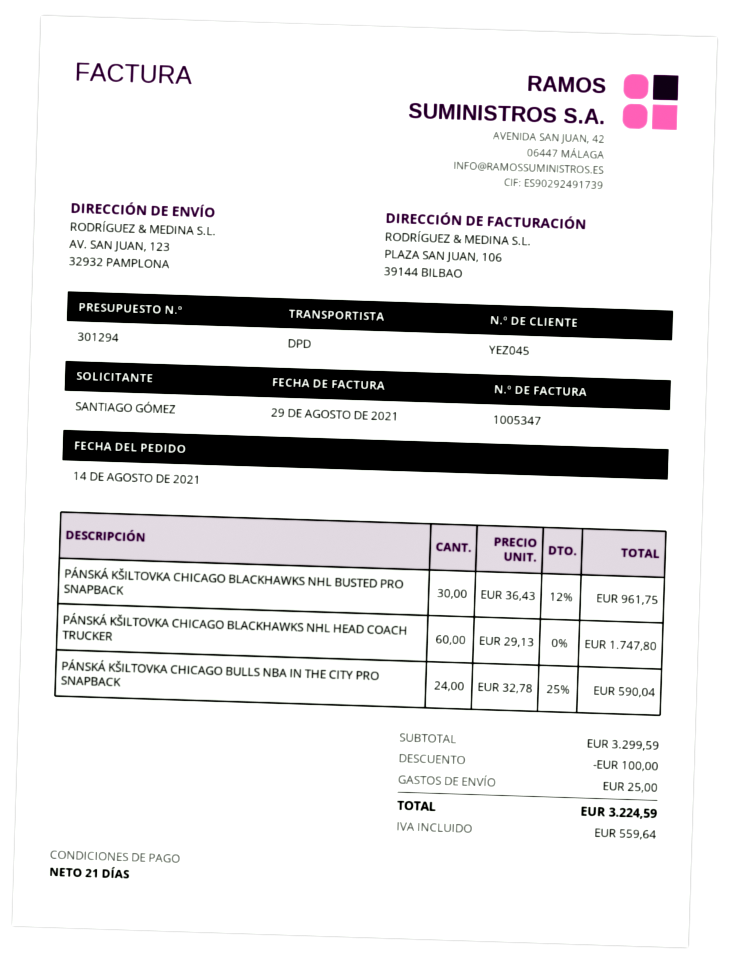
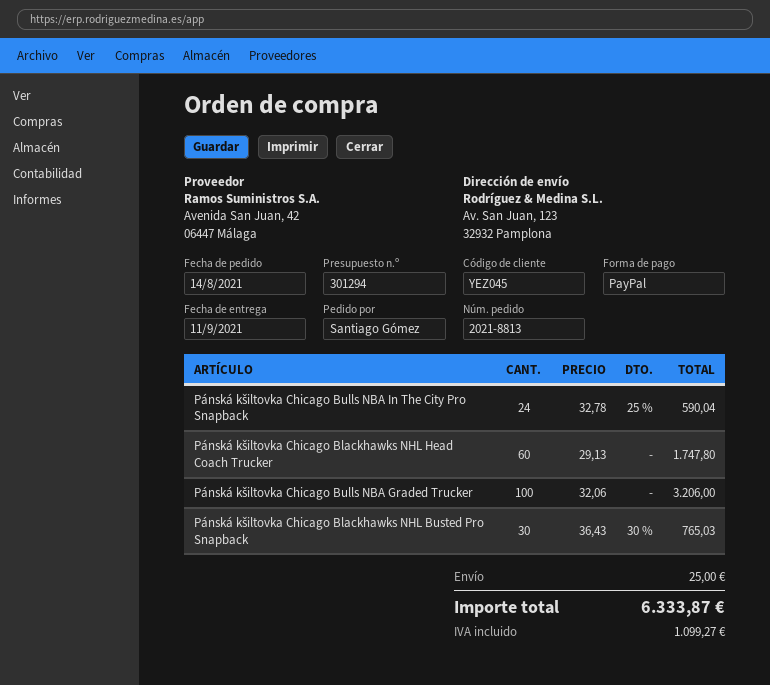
PÁNSKÁ KŠILTOVKA CHICAGO BLACKHAWKS NHL BUSTED PRO SNAPBACK: 30 x 36.43 - 12% = 961.75 -> 30 x 36.43 - 30% = 765.03
Pánská kšiltovka Chicago Bulls NBA Graded Trucker: none -> 100 x 32.06 = 3206.00
discount: 100.00 -> none
tax: 559.64 -> 1099.27
total: 3224.59 -> 6333.87

